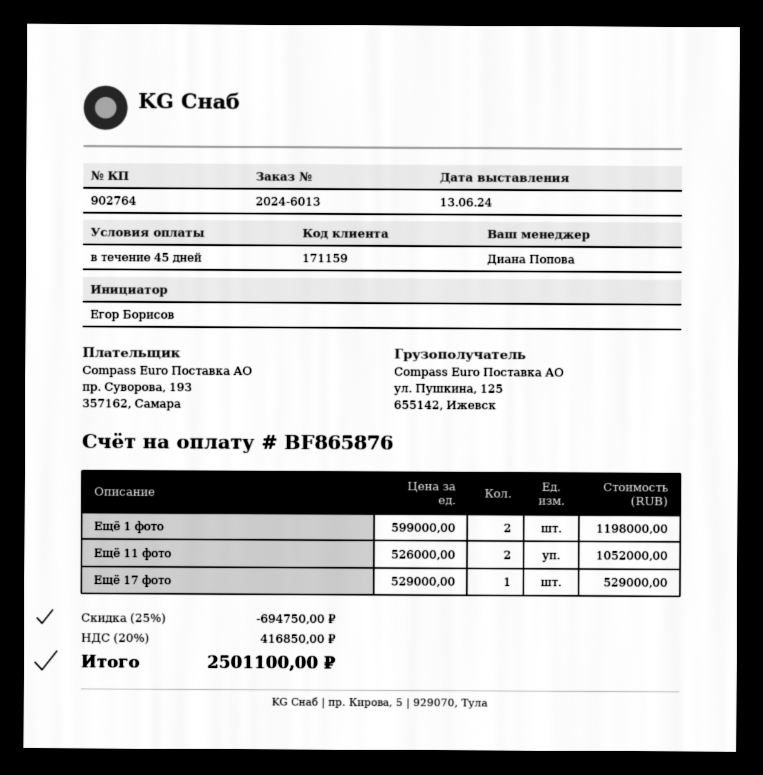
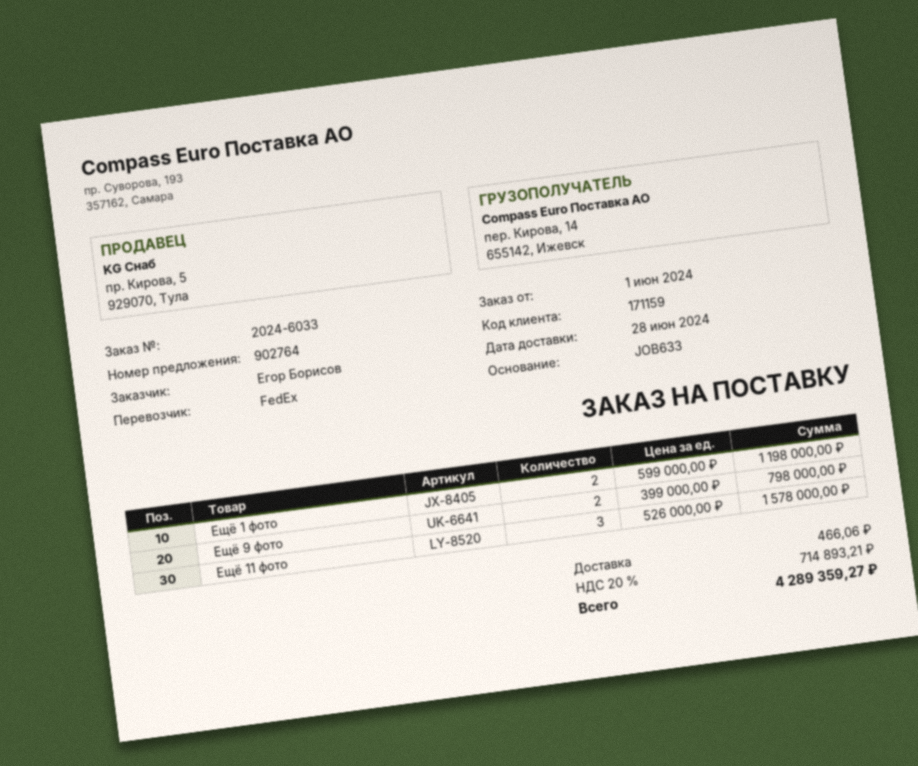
order number: 2024-6013 -> 2024-6033
ship to: ул. Пушкина, 125, 655142, Ижевск -> пер. Кирова, 14, 655142, Ижевск
Ещё 11 фото: 2 x 526000.00 = 1052000.00 -> 3 x 526000.00 = 1578000.00
Ещё 17 фото: 1 x 529000.00 = 529000.00 -> none
Ещё 9 фото: none -> 2 x 399000.00 = 798000.00
discount: 25% = 694750.00 -> none
shipping: none -> 466.06
tax: 20% = 416850.00 -> 20% = 714893.21
total: 2501100.00 -> 4289359.27

